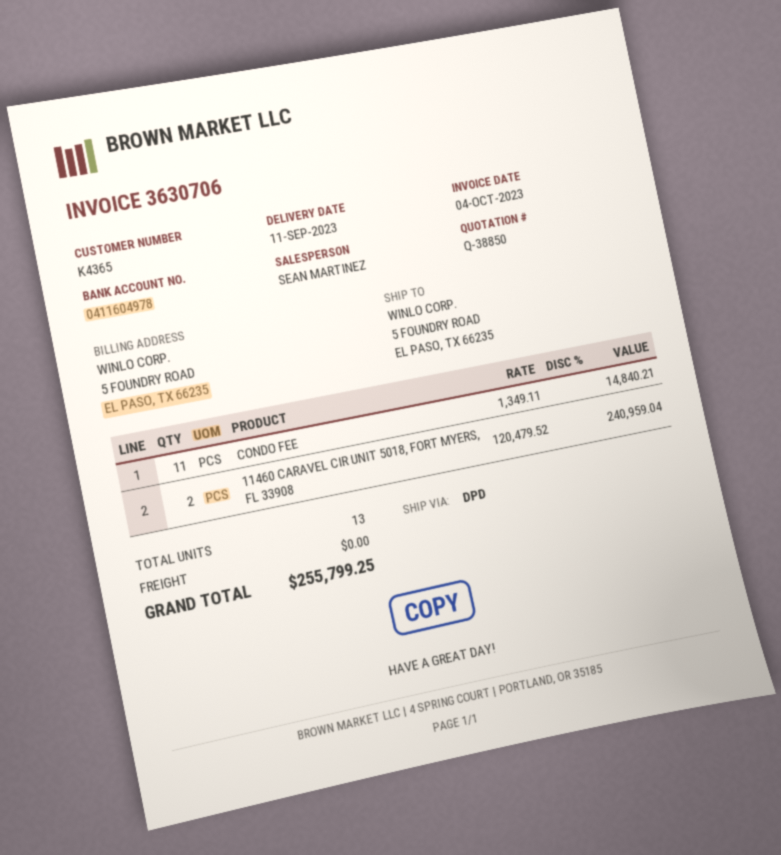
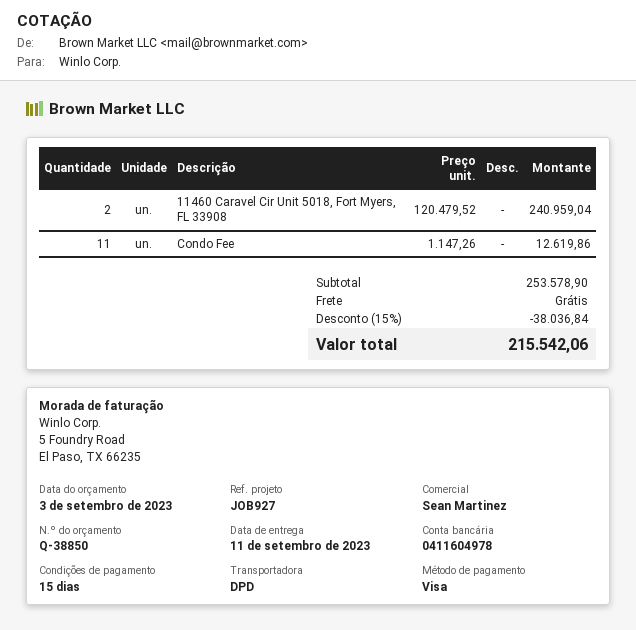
CONDO FEE: 11 x 1349.11 = 14840.21 -> 11 x 1147.26 = 12619.86
discount: none -> 15% = 38036.84
total: 255799.25 -> 215542.06

